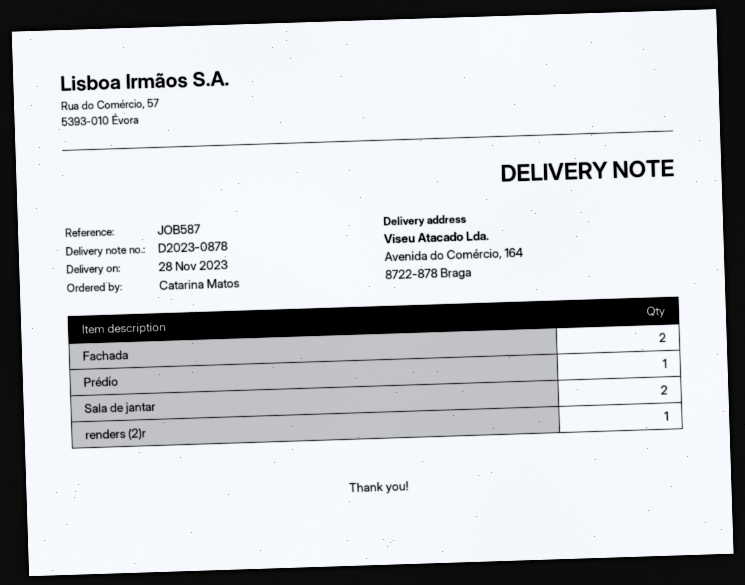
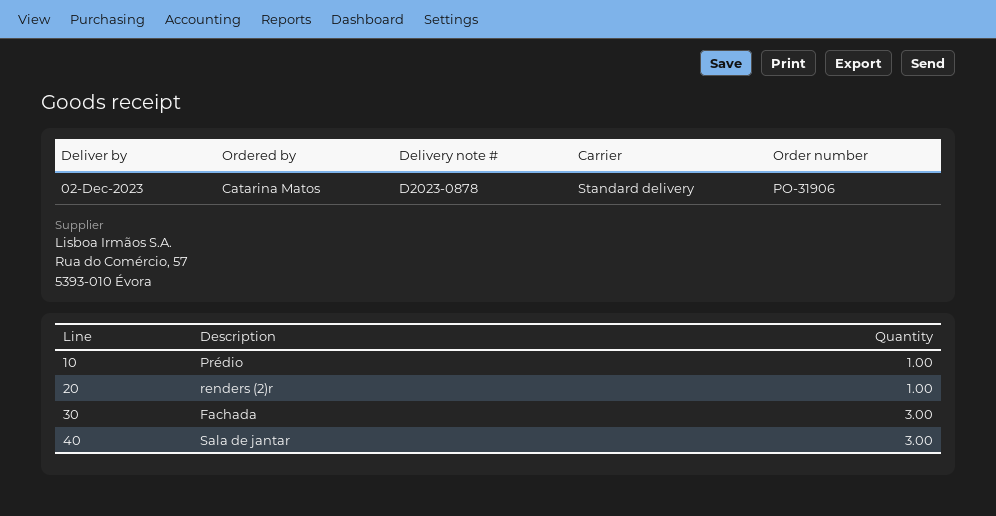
delivery date: 2023-11-28 -> 2023-12-02
Fachada: 2 -> 3
Sala de jantar: 2 -> 3

